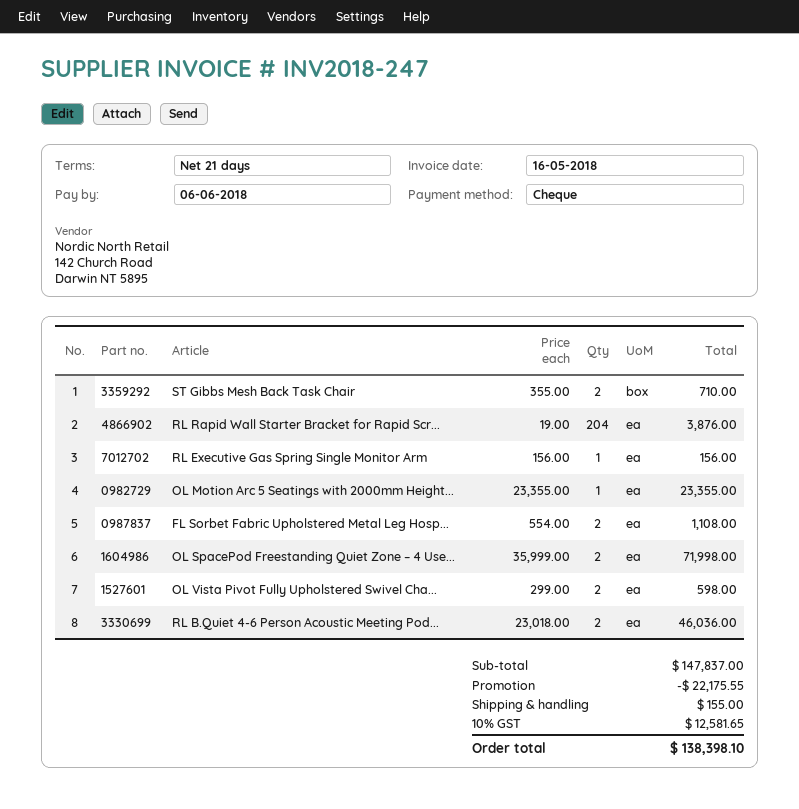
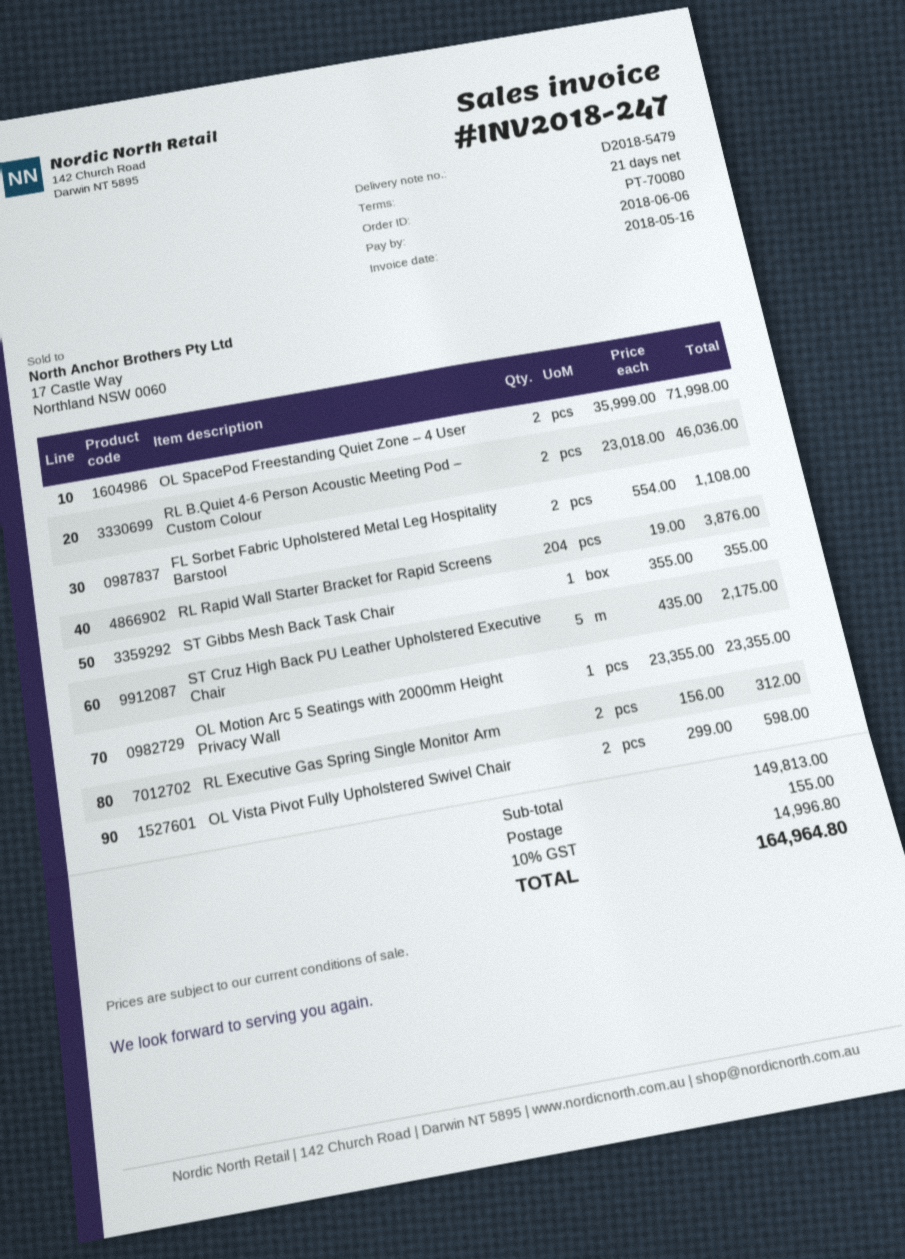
ST Gibbs Mesh Back Task Chair: 2 x 355.00 = 710.00 -> 1 x 355.00 = 355.00
RL Executive Gas Spring Single Monitor Arm: 1 x 156.00 = 156.00 -> 2 x 156.00 = 312.00
ST Cruz High Back PU Leather Upholstered Executive Chair: none -> 5 x 435.00 = 2175.00
subtotal: 147837.00 -> 149813.00
discount: 22175.55 -> none
tax: 10% = 12581.65 -> 10% = 14996.80
total: 138398.10 -> 164964.80

